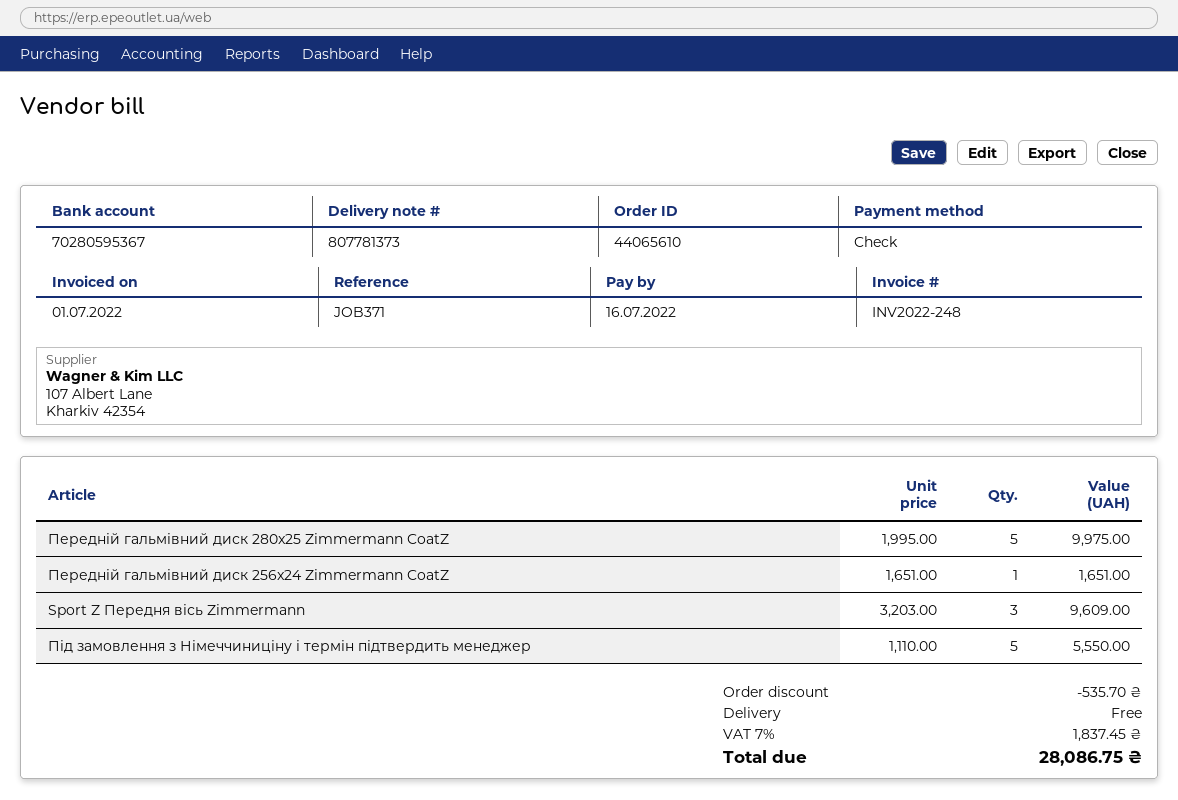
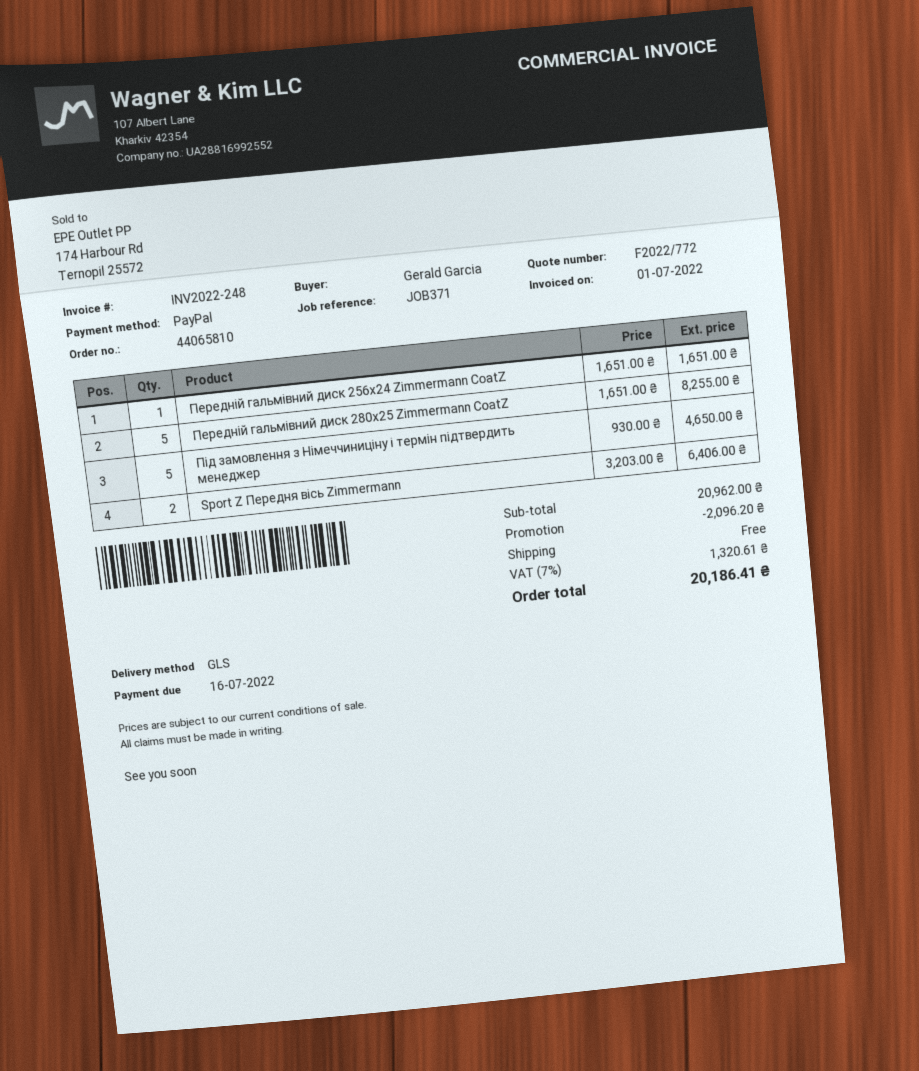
order number: 44065610 -> 44065810
payment method: cheque -> PayPal
Передній гальмівний диск 280x25 Zimmermann CoatZ: 5 x 1995.00 = 9975.00 -> 5 x 1651.00 = 8255.00
Sport Z Передня вісь Zimmermann: 3 x 3203.00 = 9609.00 -> 2 x 3203.00 = 6406.00
Під замовлення з Німеччиниціну і термін підтвердить менеджер: 5 x 1110.00 = 5550.00 -> 5 x 930.00 = 4650.00
discount: 535.70 -> 2096.20
tax: 7% = 1837.45 -> 7% = 1320.61
total: 28086.75 -> 20186.41

